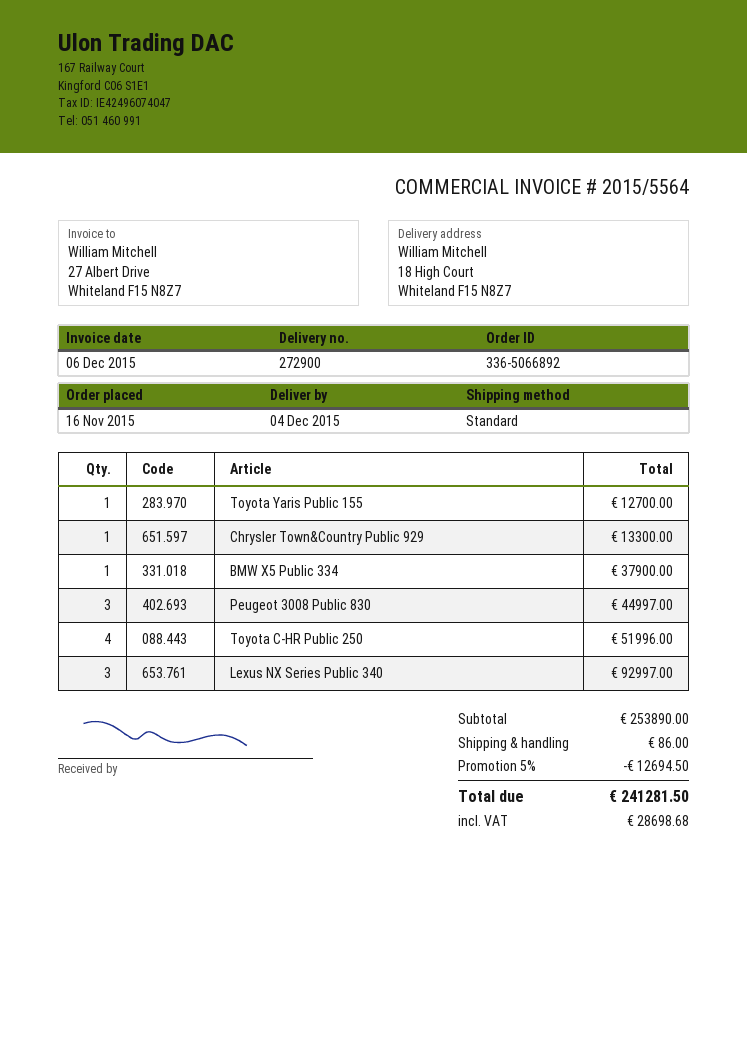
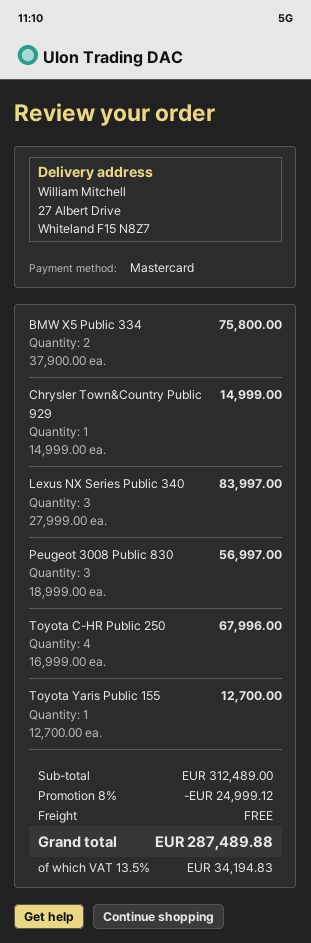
ship to: 18 High Court, Whiteland F15 N8Z7 -> 27 Albert Drive, Whiteland F15 N8Z7
Chrysler Town&Country Public 929: 1 for 13300.00 -> 1 for 14999.00
BMW X5 Public 334: 1 for 37900.00 -> 2 for 75800.00
Peugeot 3008 Public 830: 3 for 44997.00 -> 3 for 56997.00
Toyota C-HR Public 250: 4 for 51996.00 -> 4 for 67996.00
Lexus NX Series Public 340: 3 for 92997.00 -> 3 for 83997.00
subtotal: 253890.00 -> 312489.00
discount: 5% = 12694.50 -> 8% = 24999.12
shipping: 86.00 -> 0.00
tax: 28698.68 -> 34194.83
total: 241281.50 -> 287489.88

